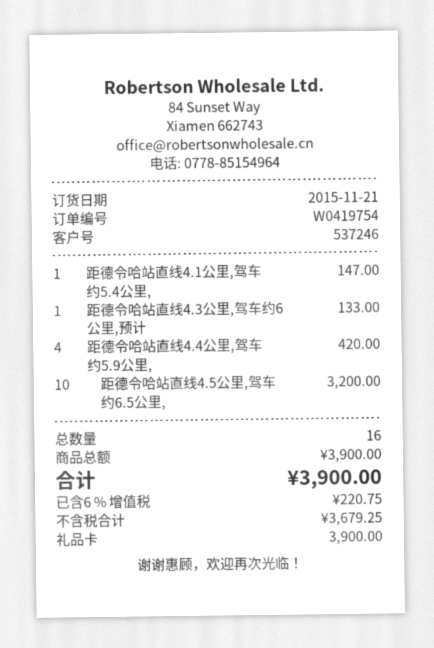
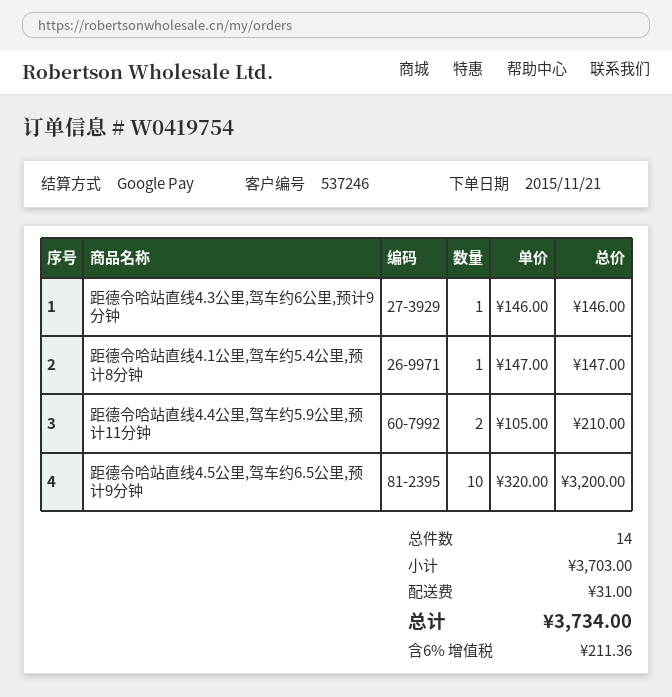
payment method: gift card -> Google Pay
距德令哈站直线4.3公里,驾车约6公里,预计: 1 for 133.00 -> 1 for 146.00
距德令哈站直线4.4公里,驾车约5.9公里,: 4 for 420.00 -> 2 for 210.00
total quantity: 16 -> 14
subtotal: 3900.00 -> 3703.00
shipping: none -> 31.00
tax: 6% = 220.75 -> 6% = 211.36
total: 3900.00 -> 3734.00

